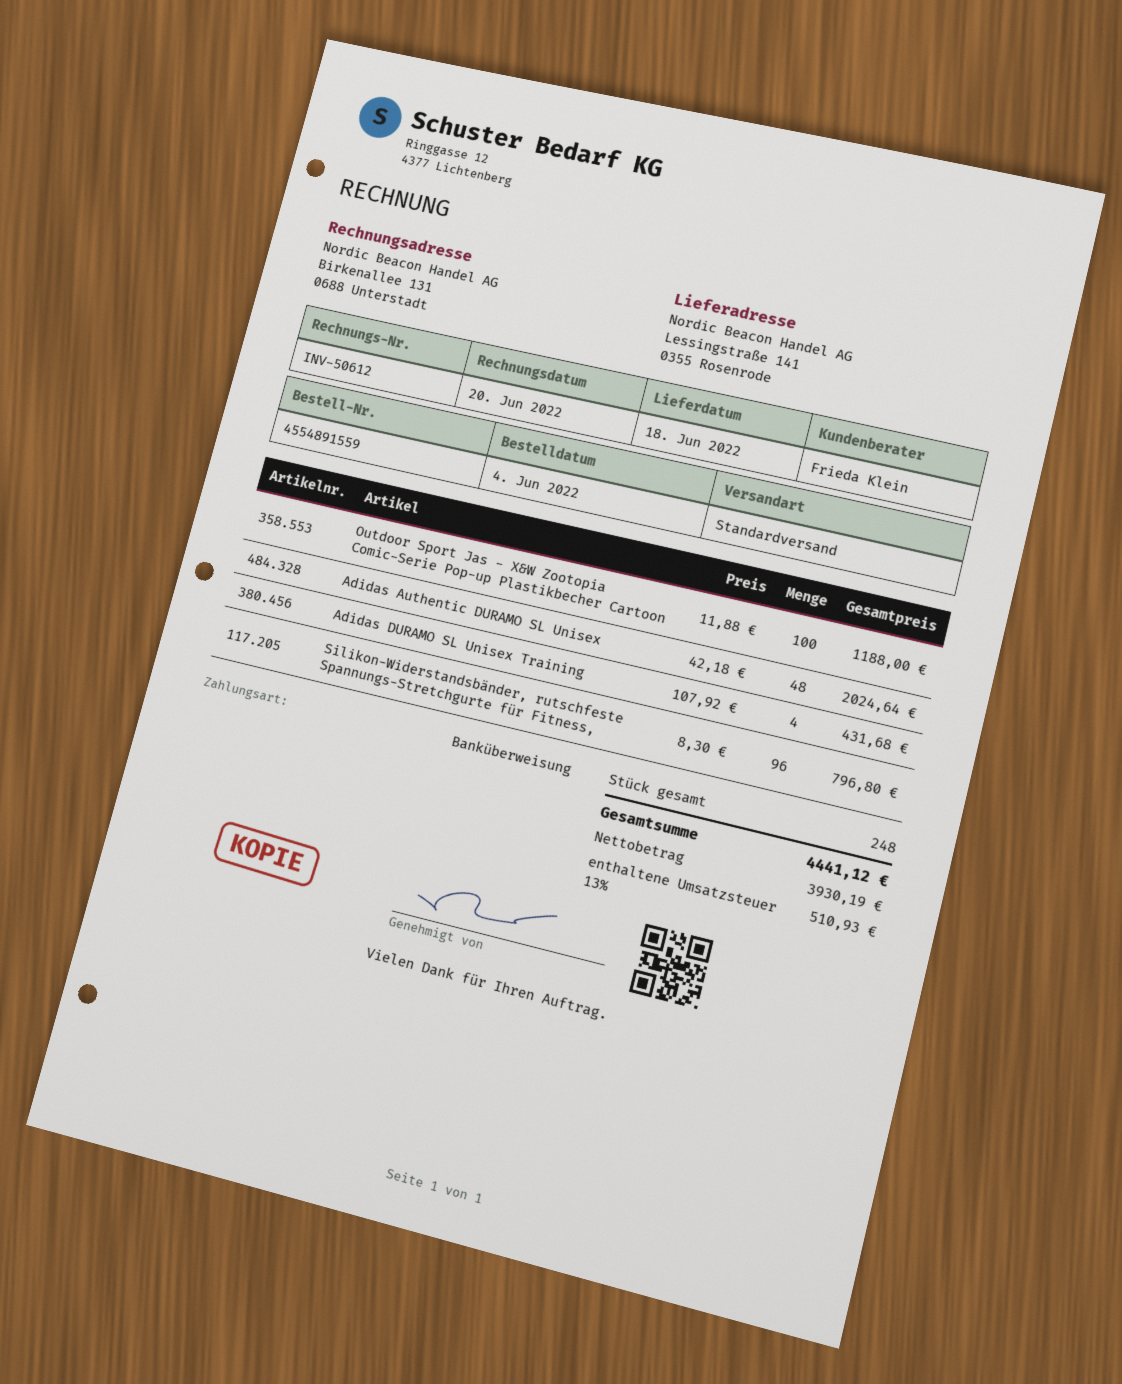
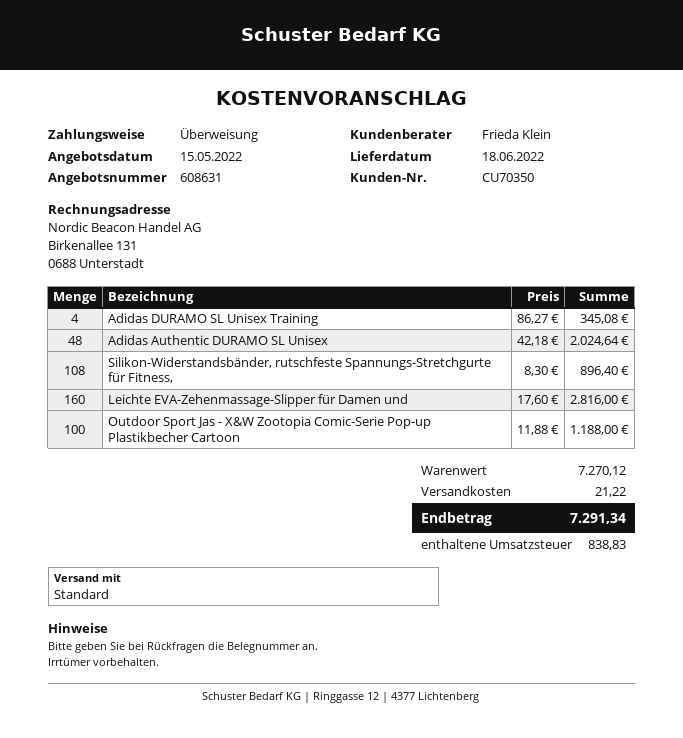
Adidas DURAMO SL Unisex Training: 4 x 107.92 = 431.68 -> 4 x 86.27 = 345.08
Silikon-Widerstandsbänder, rutschfeste Spannungs-Stretchgurte für Fitness,: 96 x 8.30 = 796.80 -> 108 x 8.30 = 896.40
Leichte EVA-Zehenmassage-Slipper für Damen und: none -> 160 x 17.60 = 2816.00
shipping: none -> 21.22
tax: 510.93 -> 838.83
total: 4441.12 -> 7291.34

